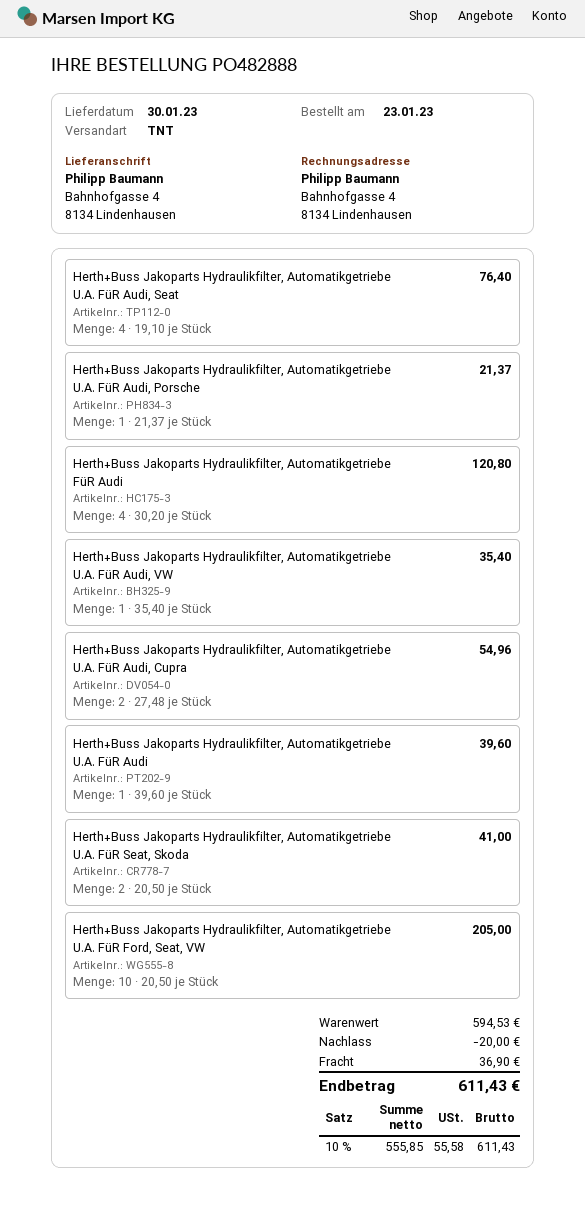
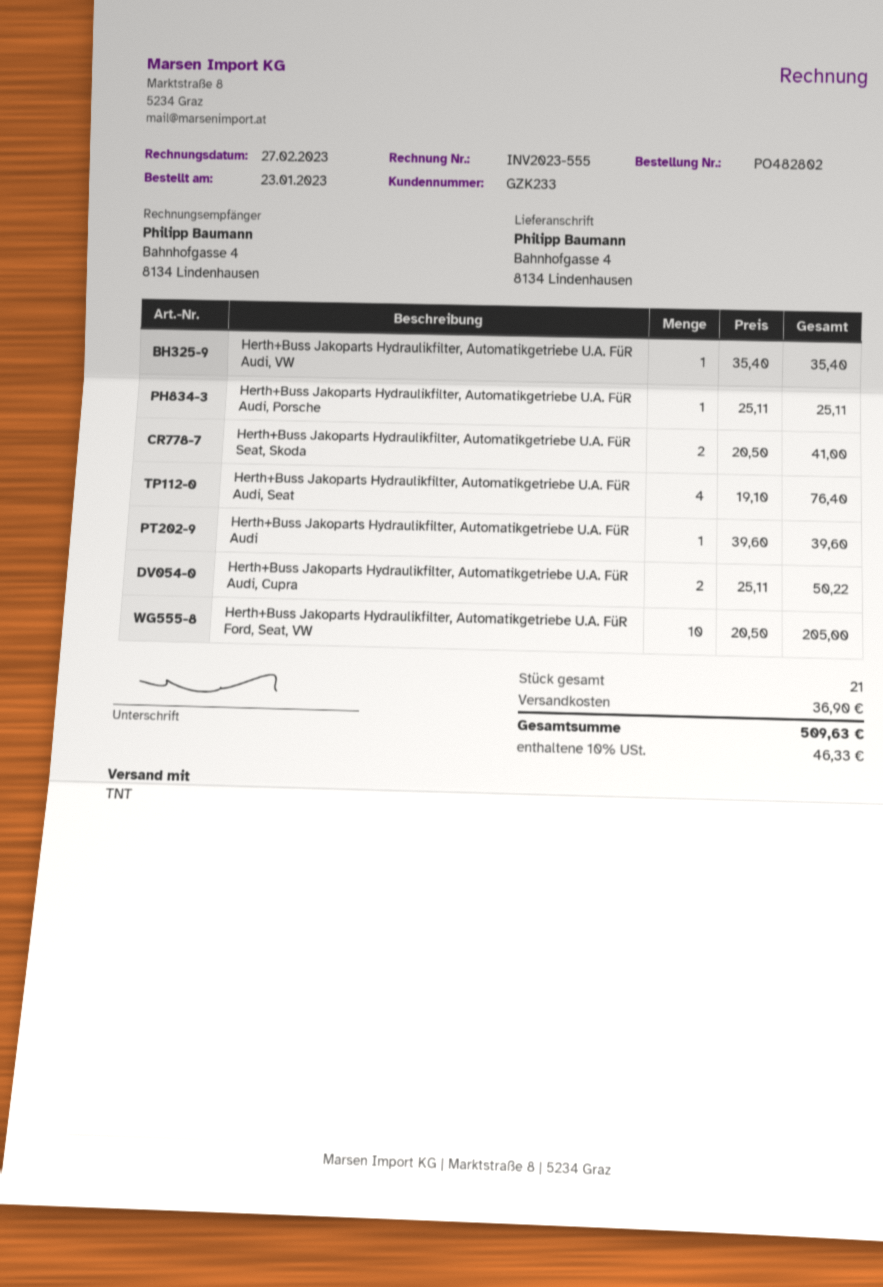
order number: PO482888 -> PO482802
Herth+Buss Jakoparts Hydraulikfilter, Automatikgetriebe U.A. FüR Audi, Porsche: 1 x 21.37 = 21.37 -> 1 x 25.11 = 25.11
Herth+Buss Jakoparts Hydraulikfilter, Automatikgetriebe FüR Audi: 4 x 30.20 = 120.80 -> none
Herth+Buss Jakoparts Hydraulikfilter, Automatikgetriebe U.A. FüR Audi, Cupra: 2 x 27.48 = 54.96 -> 2 x 25.11 = 50.22
discount: 20.00 -> none
tax: 10% = 55.58 -> 10% = 46.33
total: 611.43 -> 509.63

